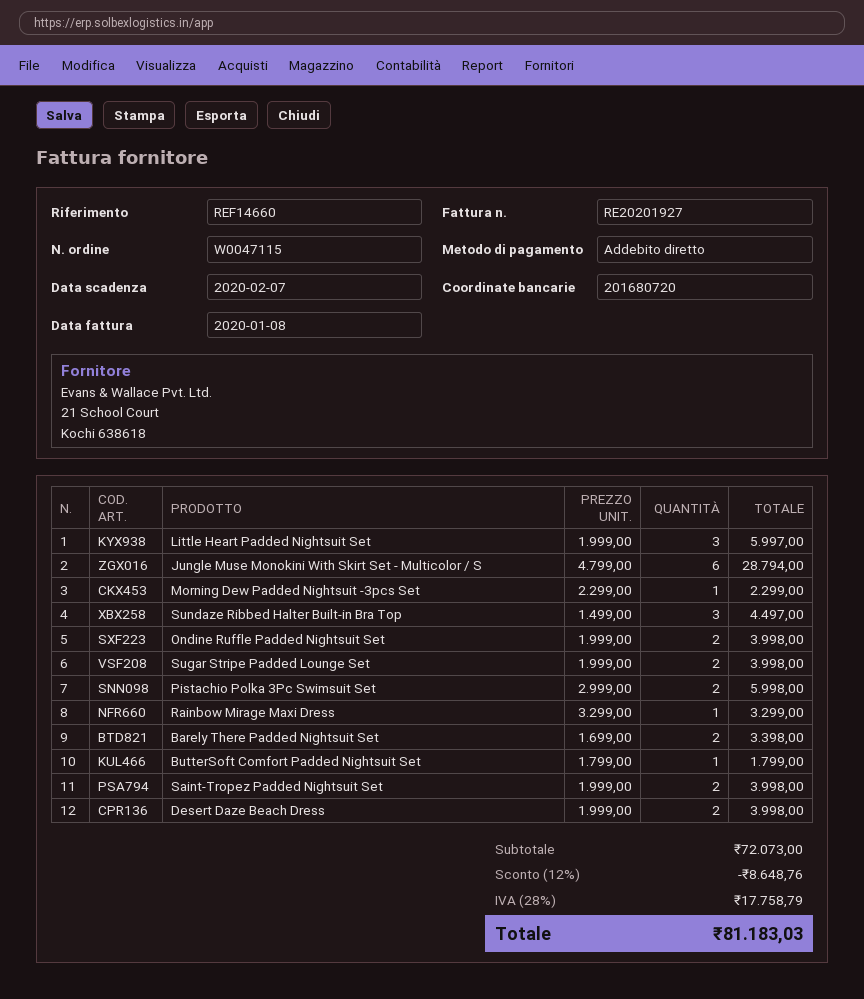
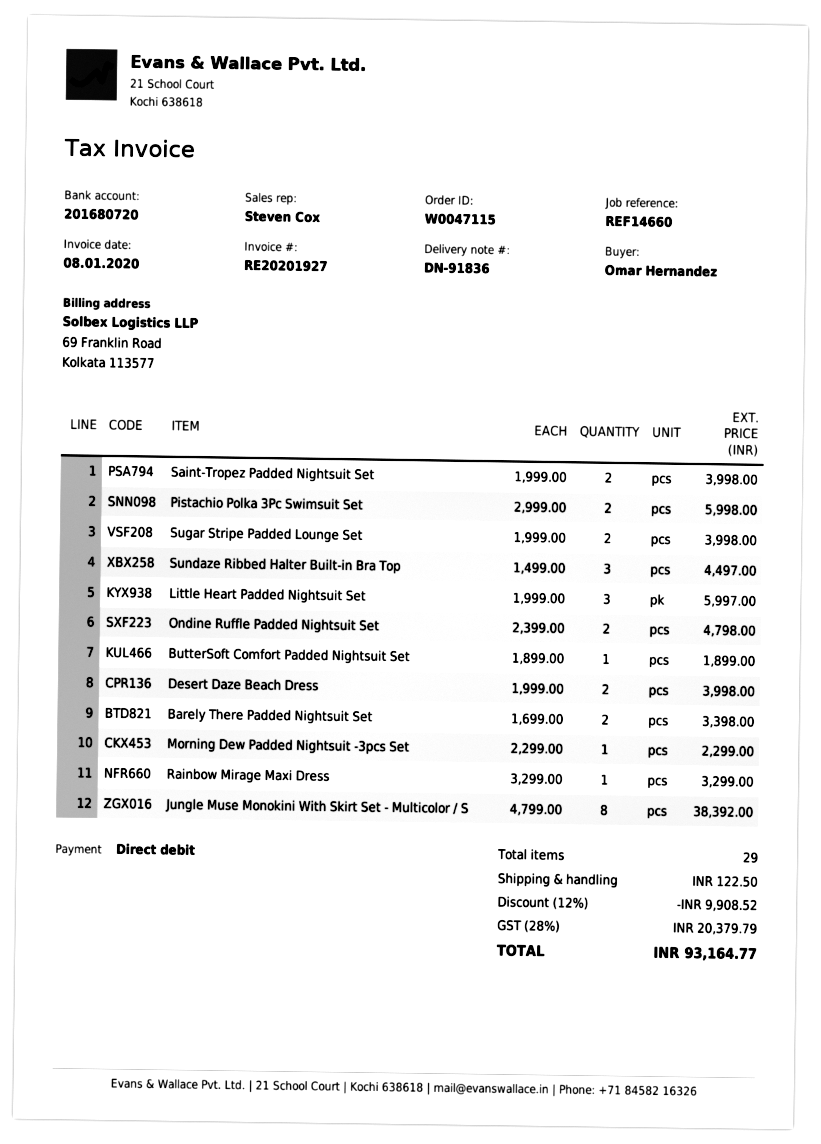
Jungle Muse Monokini With Skirt Set - Multicolor / S: 6 x 4799.00 = 28794.00 -> 8 x 4799.00 = 38392.00
Ondine Ruffle Padded Nightsuit Set: 2 x 1999.00 = 3998.00 -> 2 x 2399.00 = 4798.00
ButterSoft Comfort Padded Nightsuit Set: 1 x 1799.00 = 1799.00 -> 1 x 1899.00 = 1899.00
discount: 12% = 8648.76 -> 12% = 9908.52
shipping: none -> 122.50
tax: 28% = 17758.79 -> 28% = 20379.79
total: 81183.03 -> 93164.77

